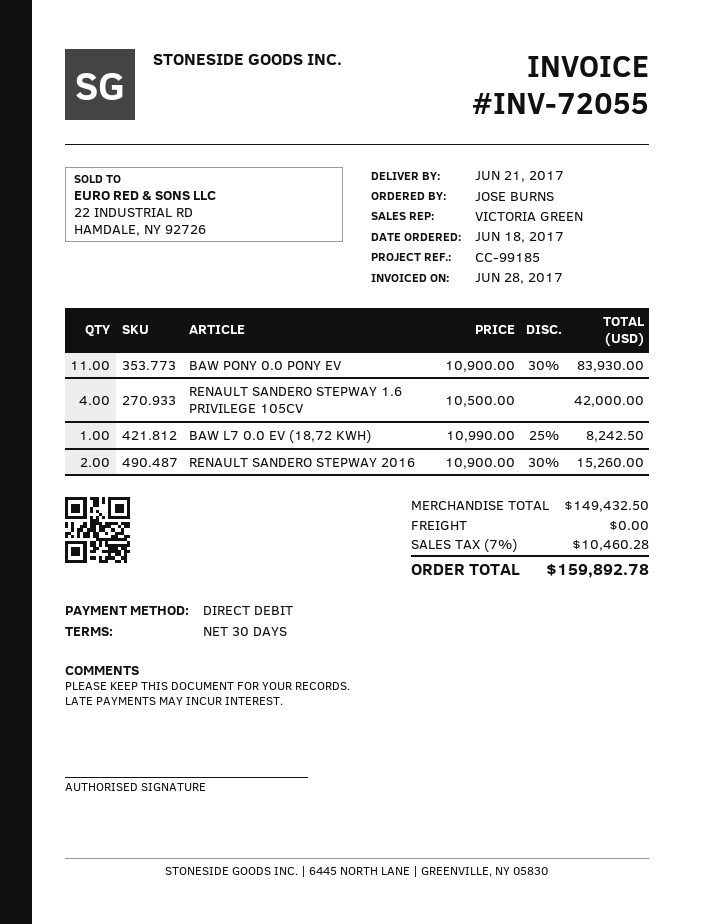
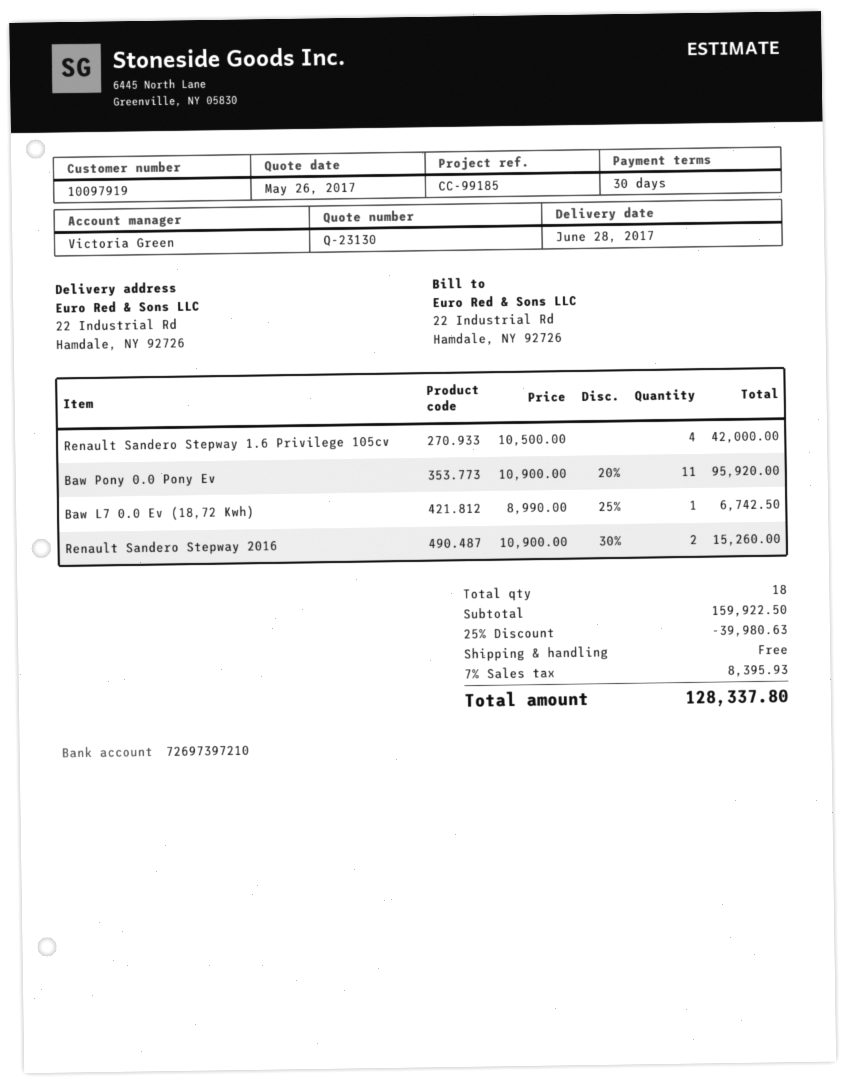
delivery date: 2017-06-21 -> 2017-06-28
BAW PONY 0.0 PONY EV: 11 x 10900.00 - 30% = 83930.00 -> 11 x 10900.00 - 20% = 95920.00
BAW L7 0.0 EV (18,72 KWH): 1 x 10990.00 - 25% = 8242.50 -> 1 x 8990.00 - 25% = 6742.50
subtotal: 149432.50 -> 159922.50
discount: none -> 25% = 39980.63
tax: 7% = 10460.28 -> 7% = 8395.93
total: 159892.78 -> 128337.80

